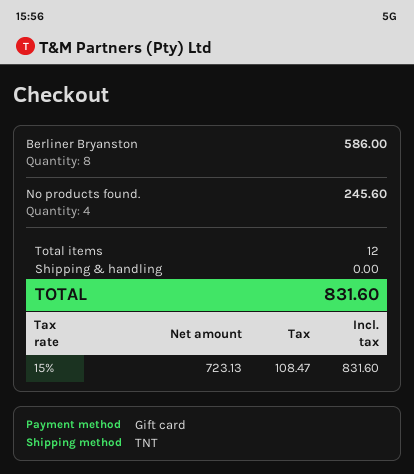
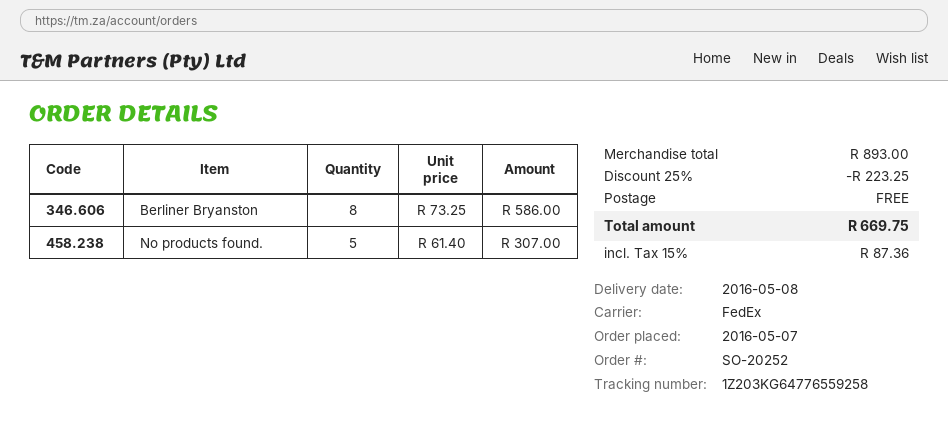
shipping method: TNT -> FedEx
No products found.: 4 for 245.60 -> 5 for 307.00
discount: none -> 25% = 223.25
tax: 15% = 108.47 -> 15% = 87.36
total: 831.60 -> 669.75

